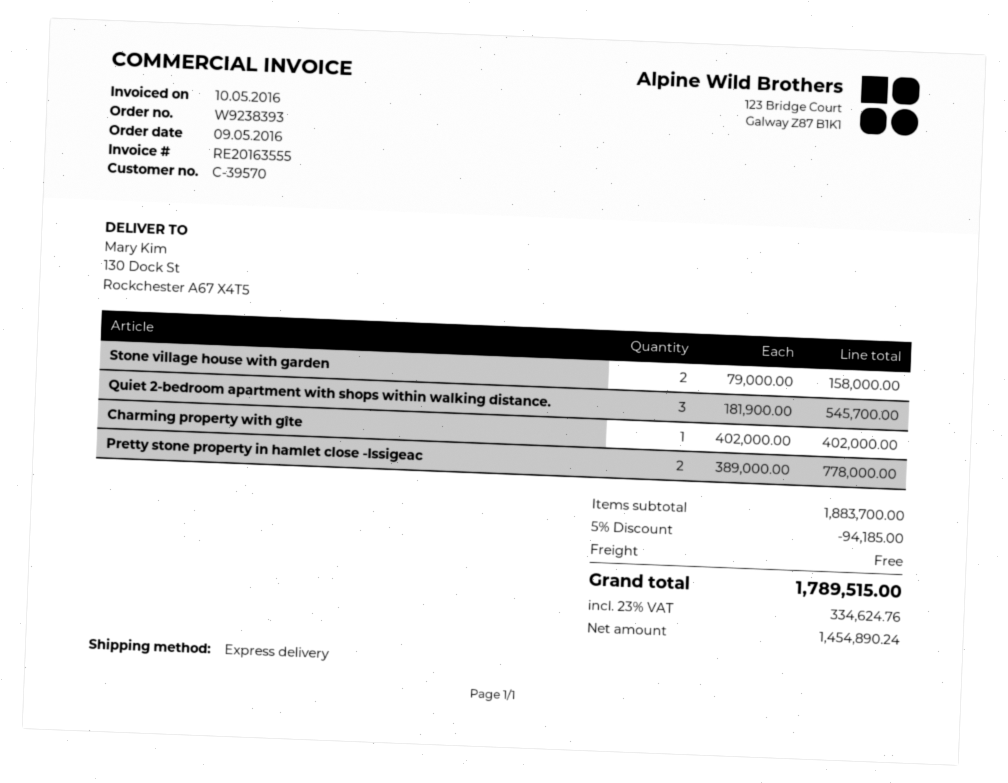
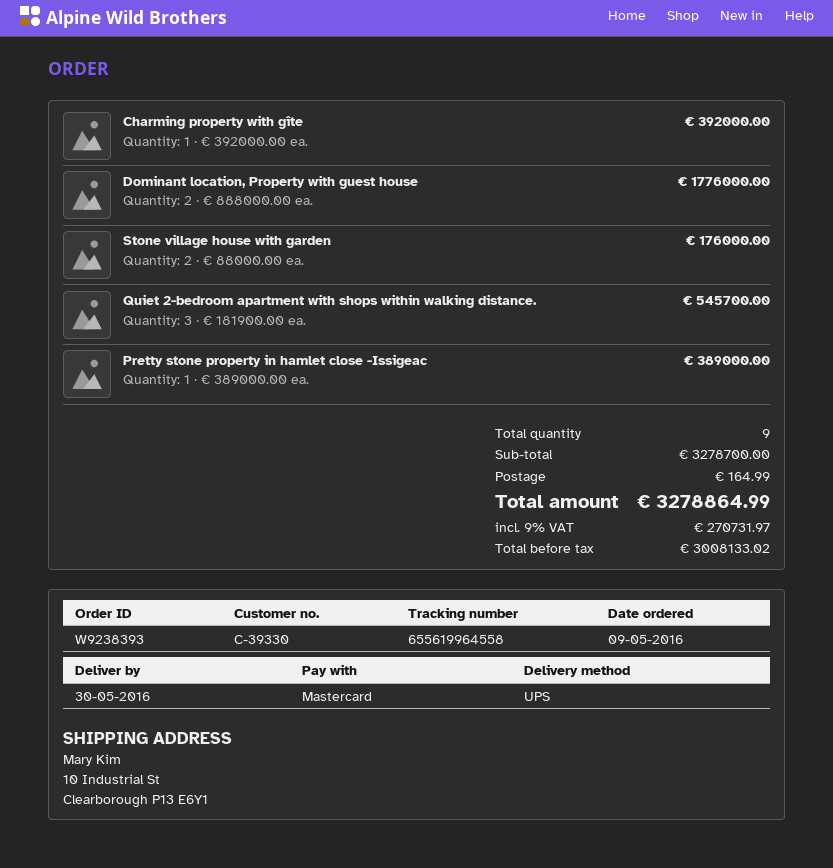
customer number: C-39570 -> C-39330
shipping method: express -> UPS
ship to: 130 Dock St, Rockchester A67 X4T5 -> 10 Industrial St, Clearborough P13 E6Y1
Stone village house with garden: 2 x 79000.00 = 158000.00 -> 2 x 88000.00 = 176000.00
Charming property with gîte: 1 x 402000.00 = 402000.00 -> 1 x 392000.00 = 392000.00
Pretty stone property in hamlet close -Issigeac: 2 x 389000.00 = 778000.00 -> 1 x 389000.00 = 389000.00
Dominant location, Property with guest house: none -> 2 x 888000.00 = 1776000.00
subtotal: 1883700.00 -> 3278700.00
discount: 5% = 94185.00 -> none
shipping: 0.00 -> 164.99
net: 1454890.24 -> 3008133.02
tax: 23% = 334624.76 -> 9% = 270731.97
total: 1789515.00 -> 3278864.99

